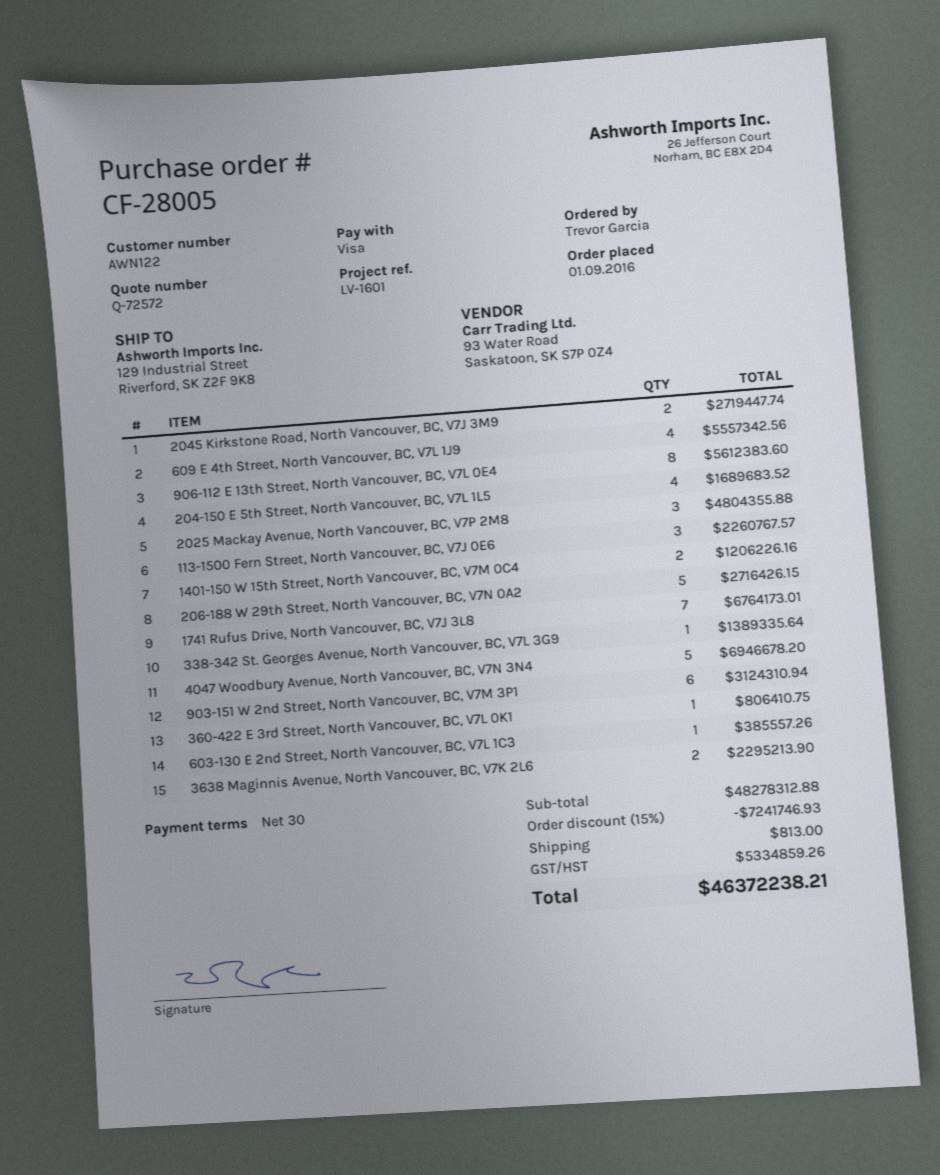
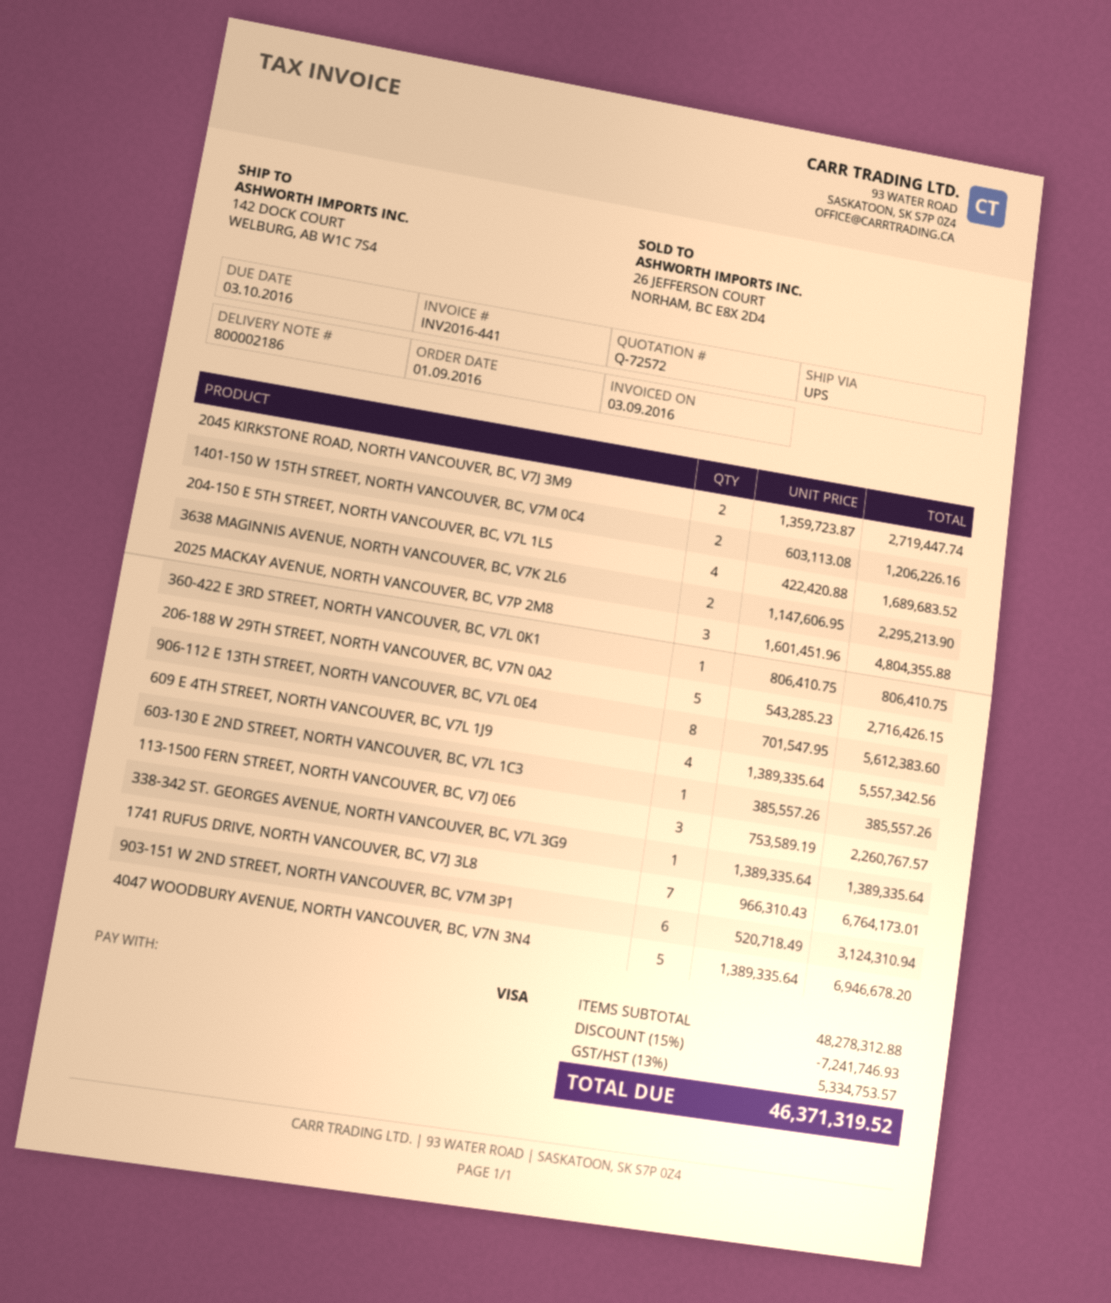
ship to: 129 Industrial Street, Riverford, SK Z2F 9K8 -> 142 DOCK COURT, WELBURG, AB W1C 7S4
shipping: 813.00 -> none
tax: 5334859.26 -> 5334753.57
total: 46372238.21 -> 46371319.52

